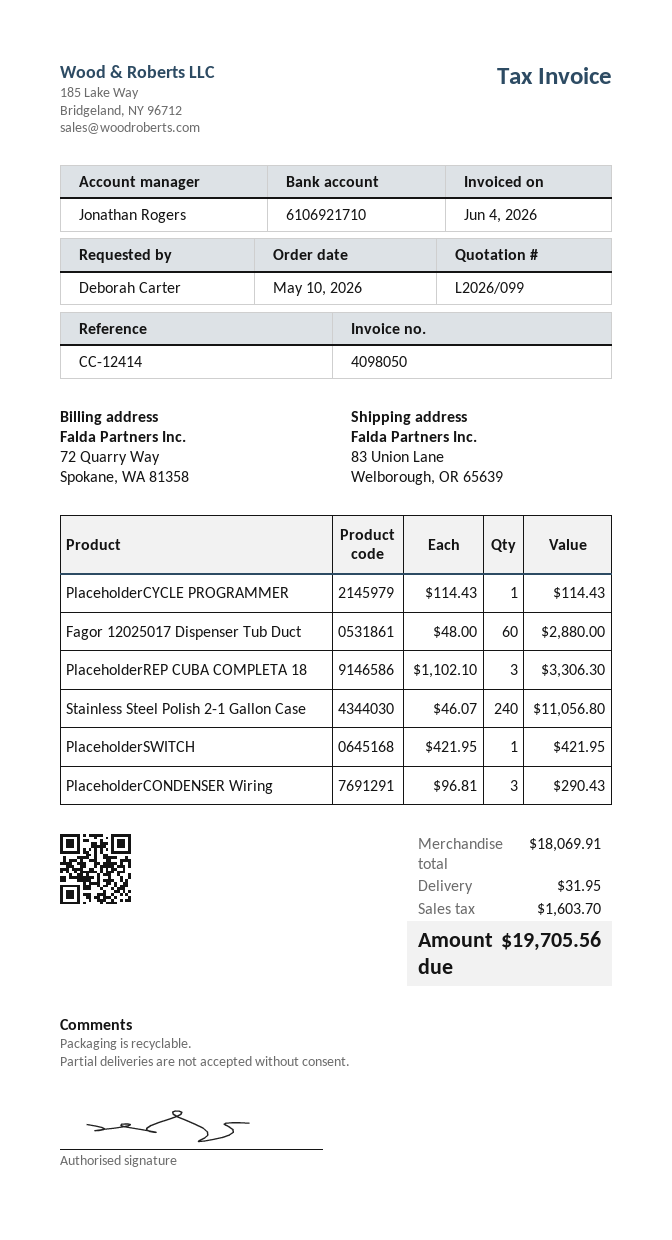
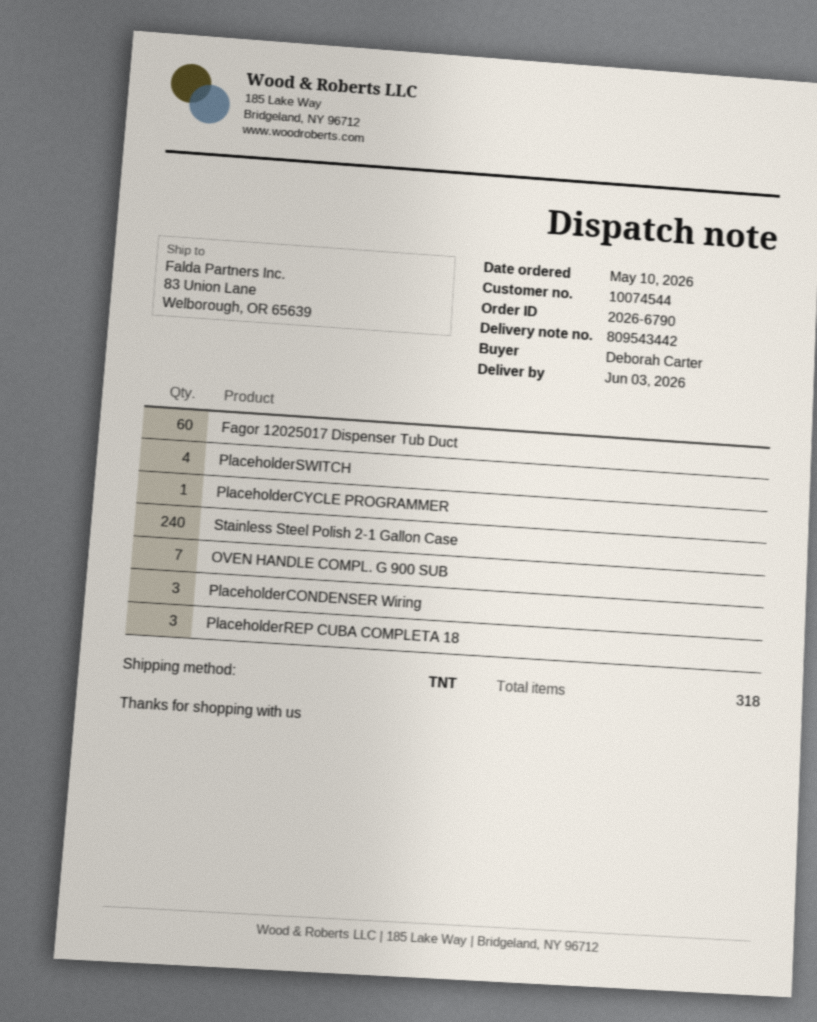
PlaceholderSWITCH: 1 -> 4
OVEN HANDLE COMPL. G 900 SUB: none -> 7

